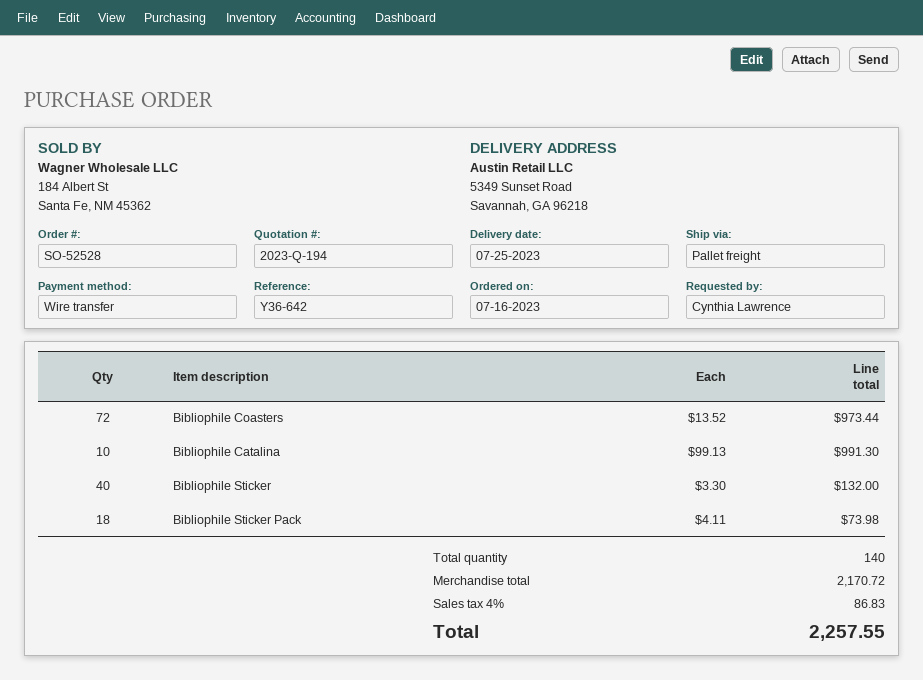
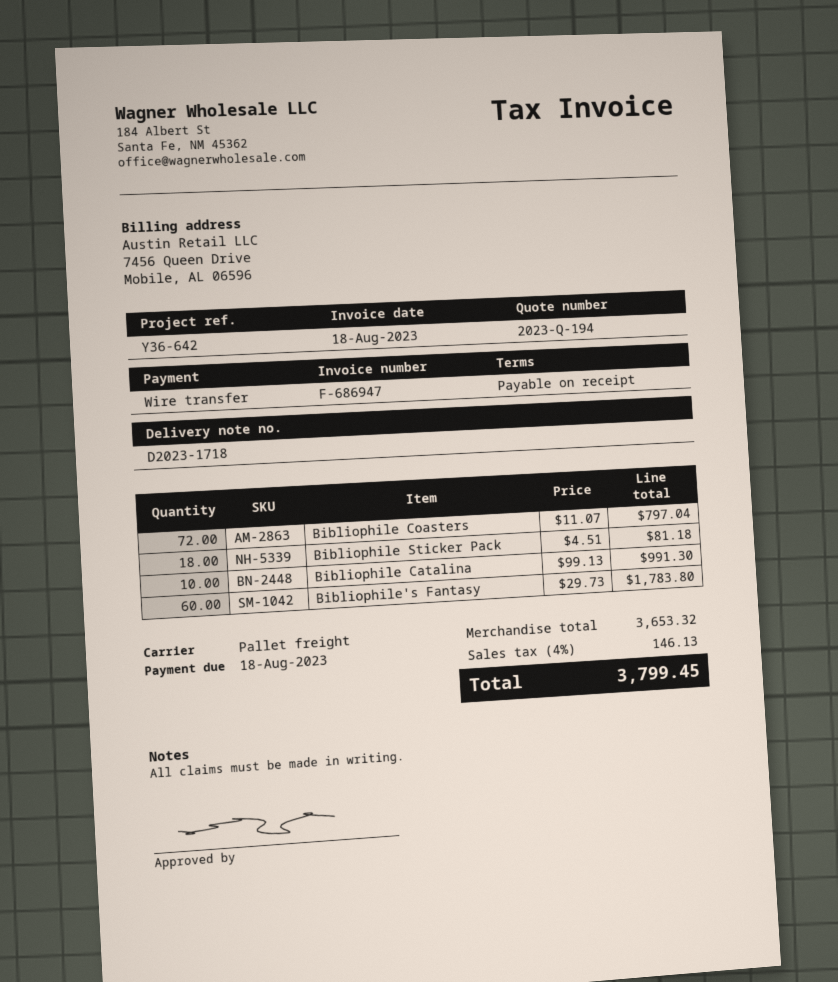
Bibliophile Coasters: 72 x 13.52 = 973.44 -> 72 x 11.07 = 797.04
Bibliophile Sticker: 40 x 3.30 = 132.00 -> none
Bibliophile Sticker Pack: 18 x 4.11 = 73.98 -> 18 x 4.51 = 81.18
Bibliophile's Fantasy: none -> 60 x 29.73 = 1783.80
subtotal: 2170.72 -> 3653.32
tax: 4% = 86.83 -> 4% = 146.13
total: 2257.55 -> 3799.45

